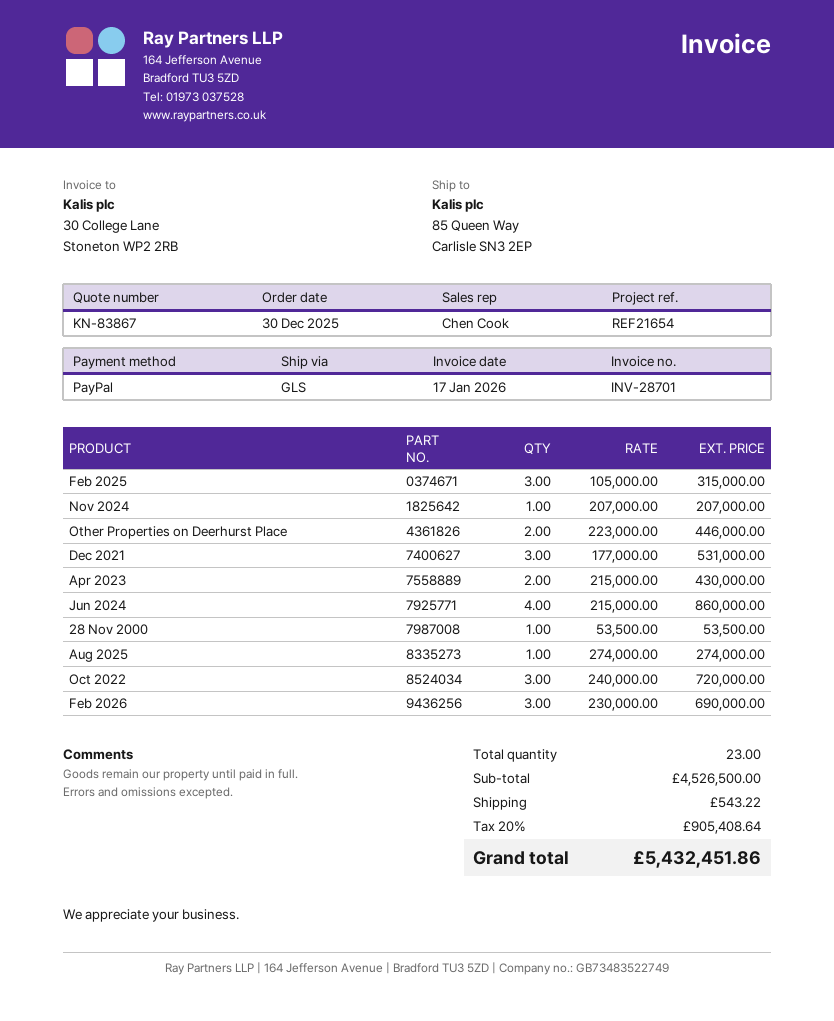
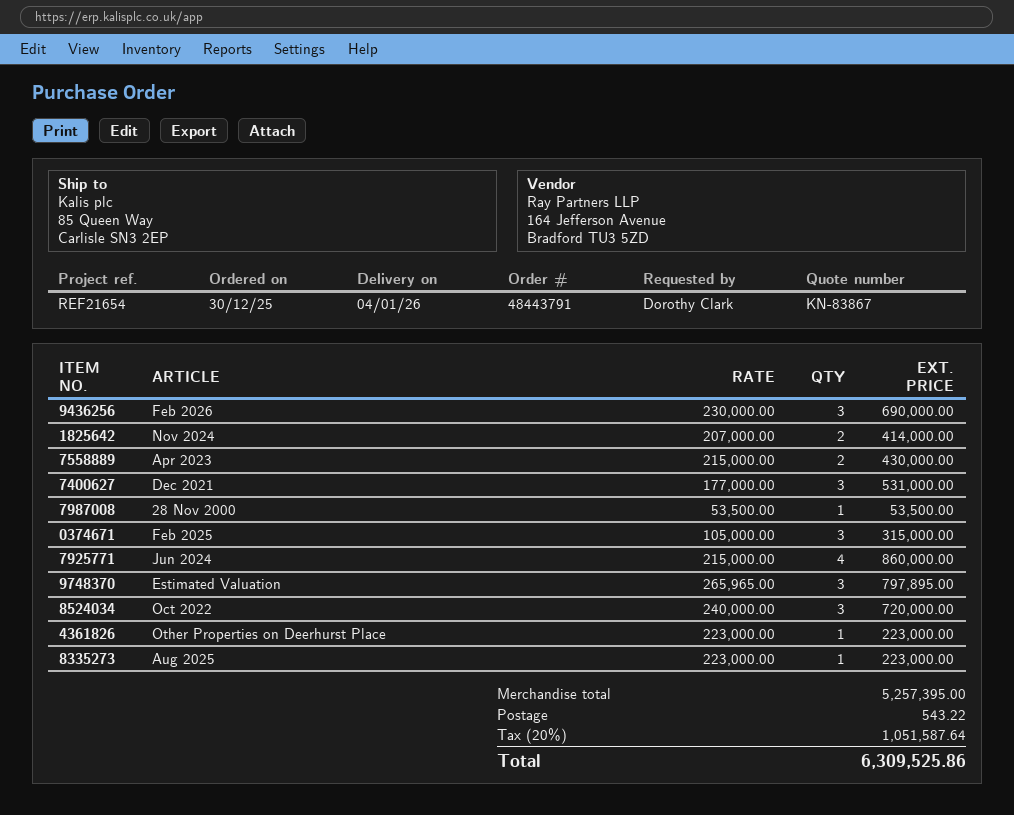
Nov 2024: 1 x 207000.00 = 207000.00 -> 2 x 207000.00 = 414000.00
Other Properties on Deerhurst Place: 2 x 223000.00 = 446000.00 -> 1 x 223000.00 = 223000.00
Aug 2025: 1 x 274000.00 = 274000.00 -> 1 x 223000.00 = 223000.00
Estimated Valuation: none -> 3 x 265965.00 = 797895.00
subtotal: 4526500.00 -> 5257395.00
tax: 20% = 905408.64 -> 20% = 1051587.64
total: 5432451.86 -> 6309525.86

